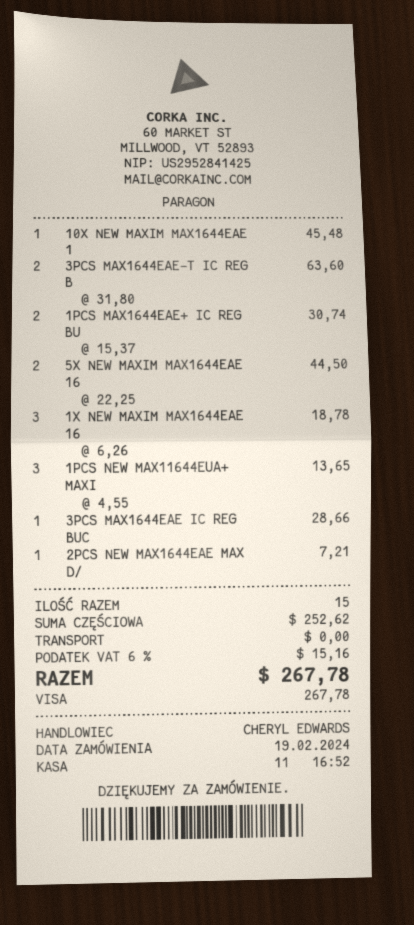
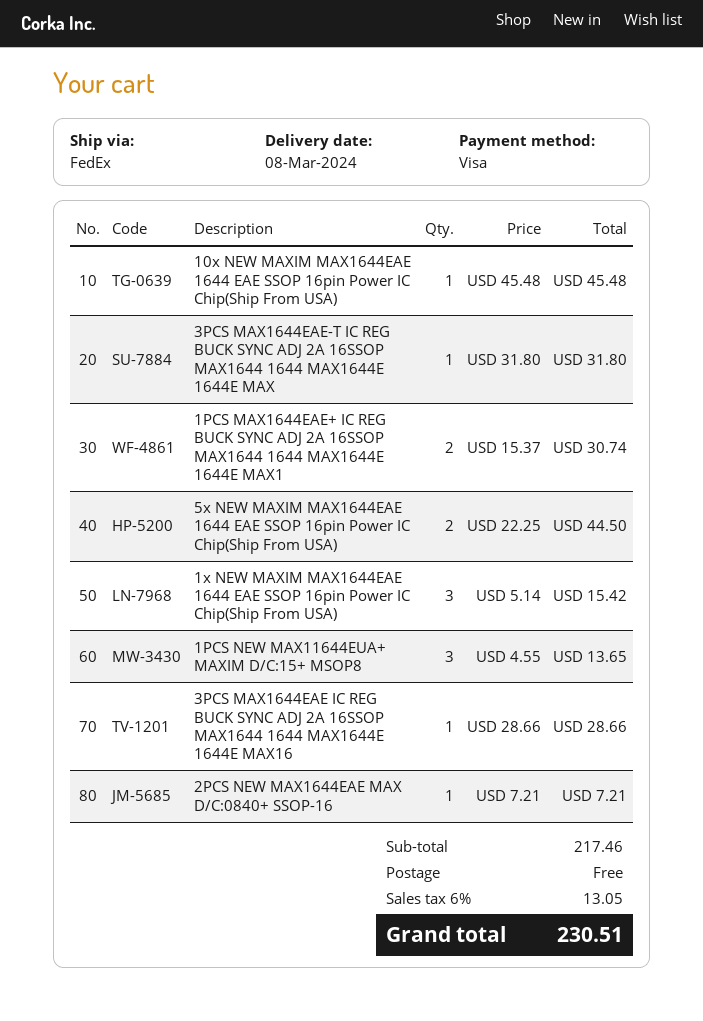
3PCS MAX1644EAE-T IC REG B: 2 x 31.80 = 63.60 -> 1 x 31.80 = 31.80
1X NEW MAXIM MAX1644EAE 16: 3 x 6.26 = 18.78 -> 3 x 5.14 = 15.42
subtotal: 252.62 -> 217.46
tax: 6% = 15.16 -> 6% = 13.05
total: 267.78 -> 230.51

